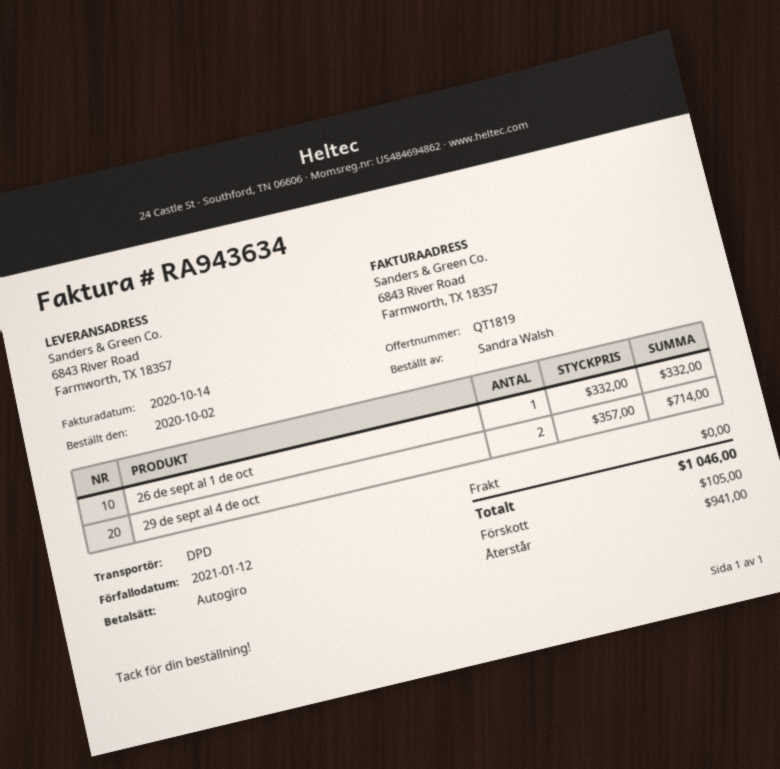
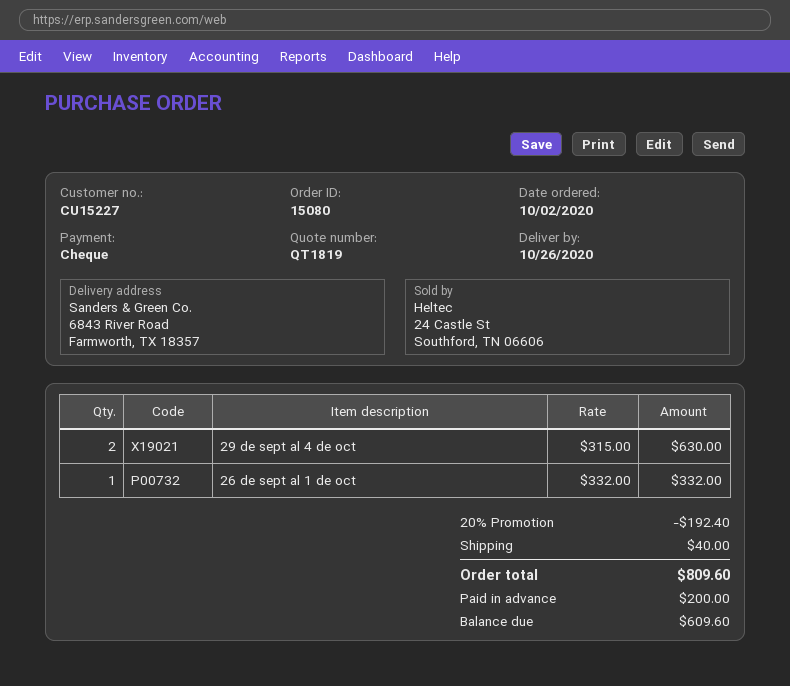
payment method: direct debit -> cheque
29 de sept al 4 de oct: 2 x 357.00 = 714.00 -> 2 x 315.00 = 630.00
discount: none -> 20% = 192.40
shipping: 0.00 -> 40.00
total: 1046.00 -> 809.60
deposit: 105.00 -> 200.00
balance: 941.00 -> 609.60

